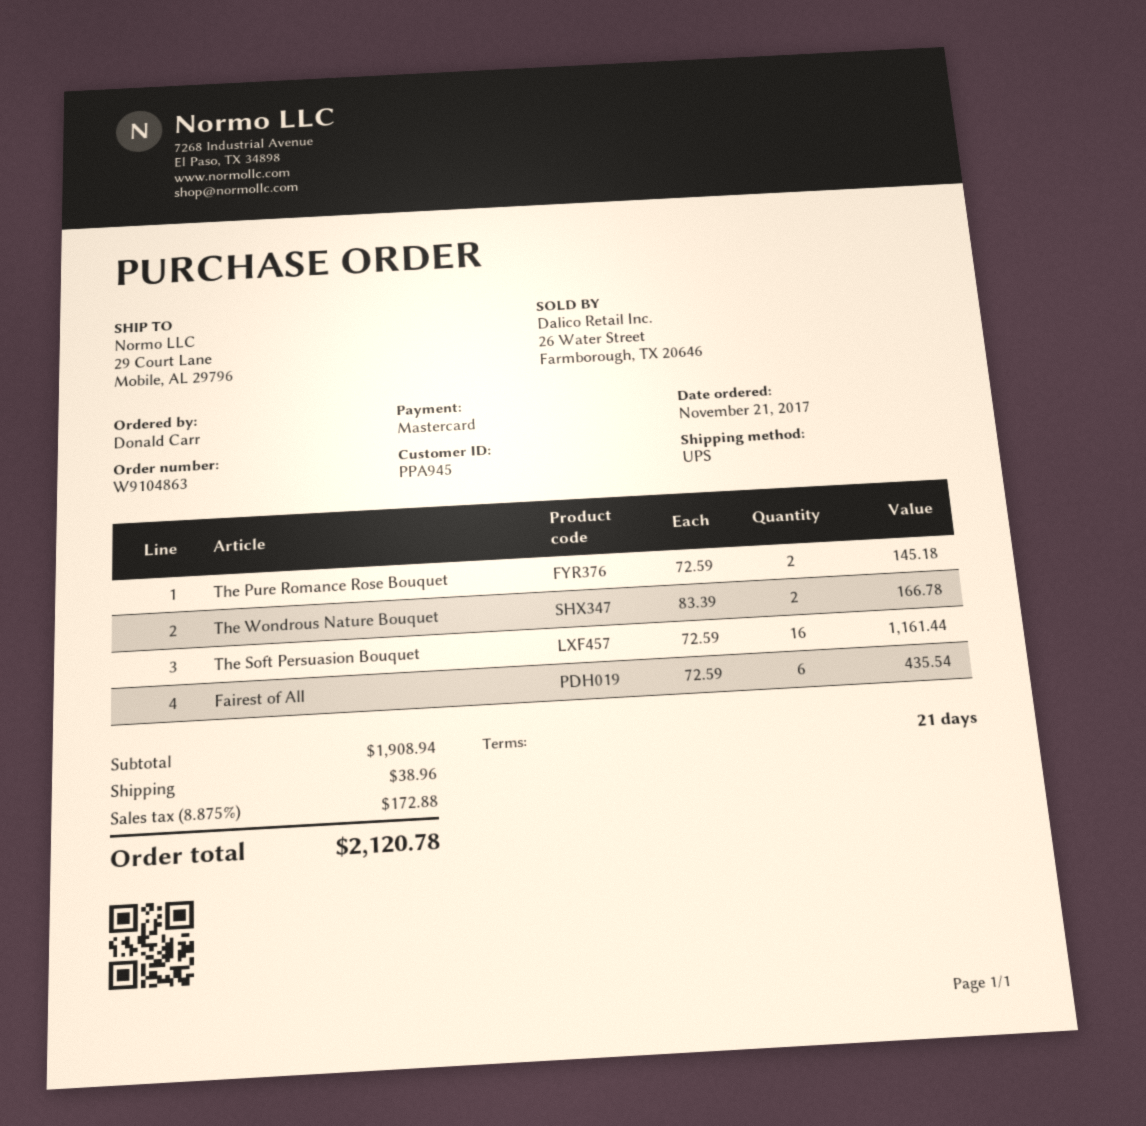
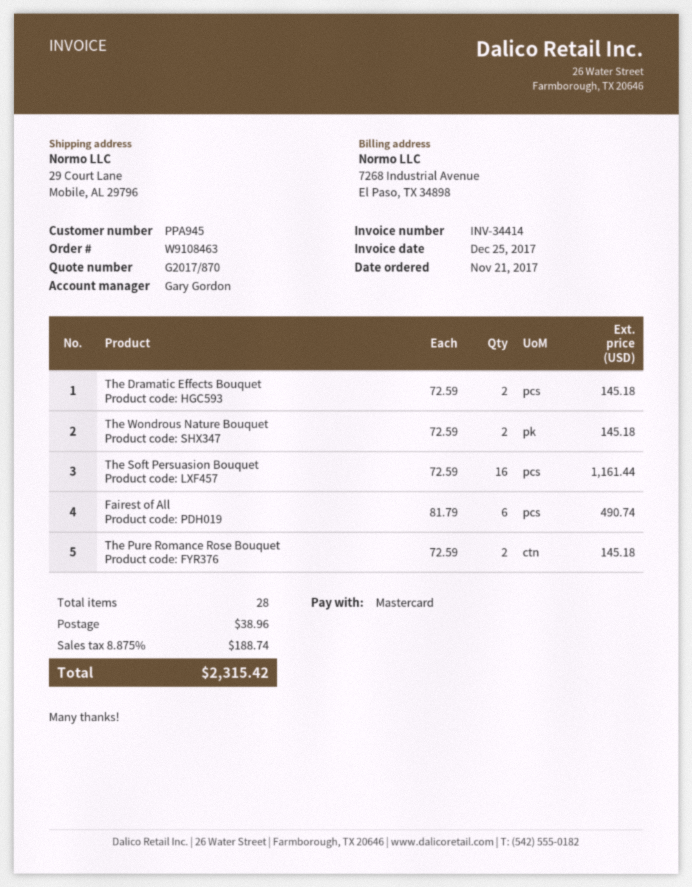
order number: W9104863 -> W9108463
The Wondrous Nature Bouquet: 2 x 83.39 = 166.78 -> 2 x 72.59 = 145.18
Fairest of All: 6 x 72.59 = 435.54 -> 6 x 81.79 = 490.74
The Dramatic Effects Bouquet: none -> 2 x 72.59 = 145.18
tax: 8.875% = 172.88 -> 8.875% = 188.74
total: 2120.78 -> 2315.42

